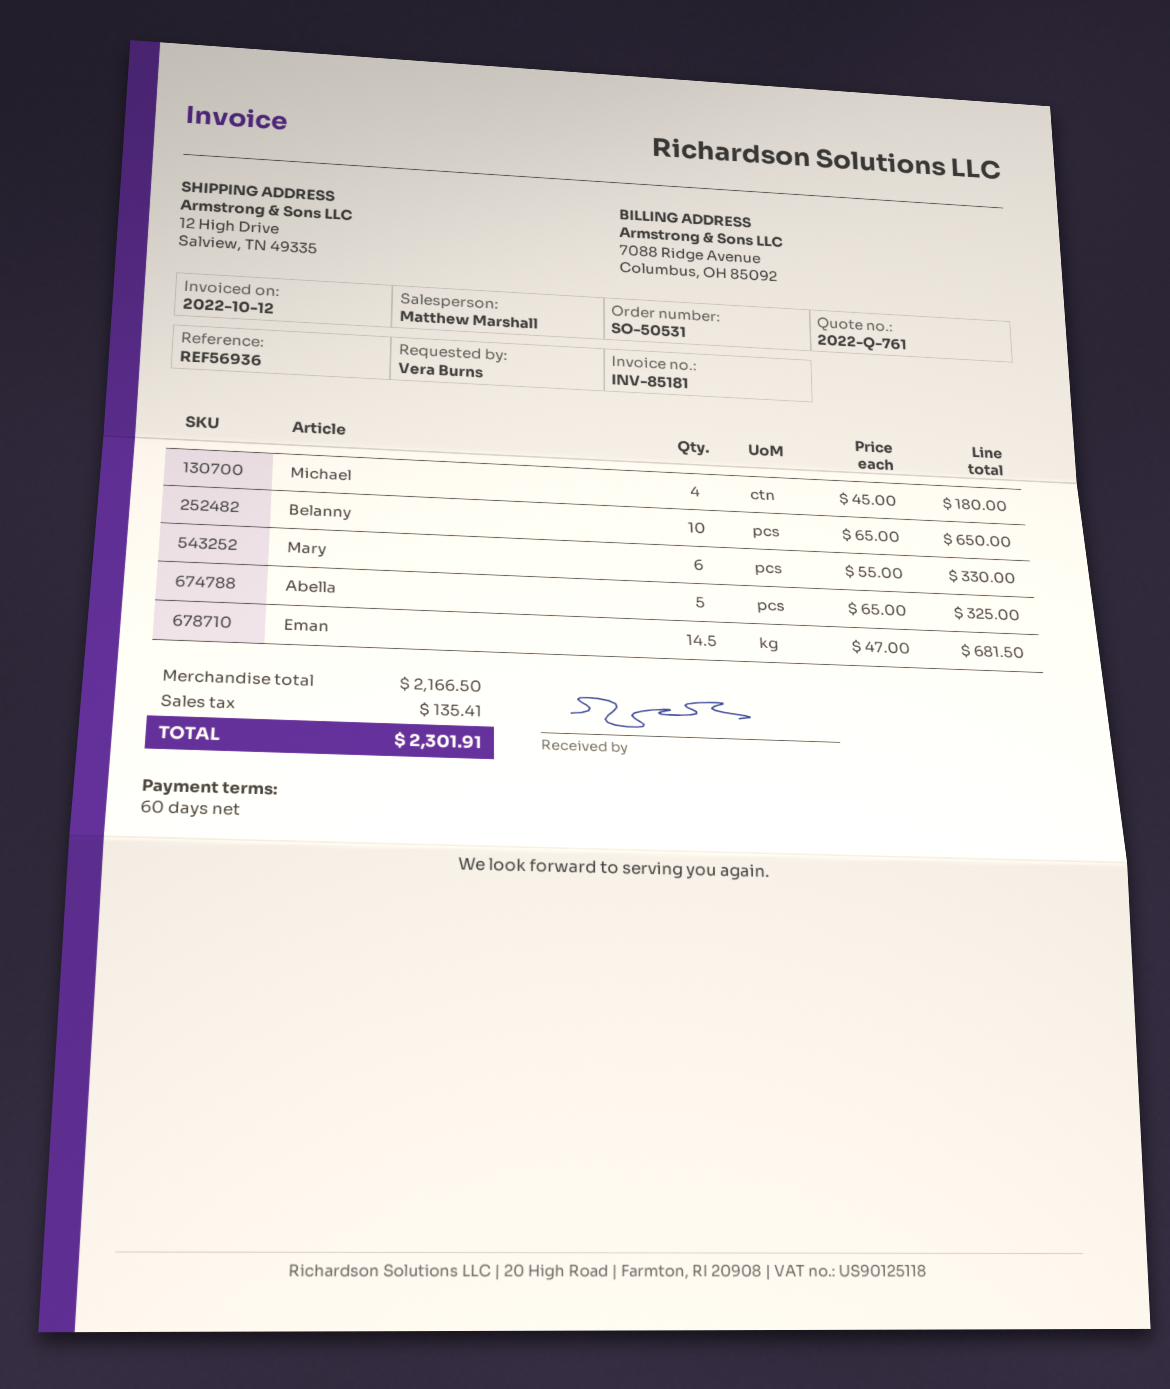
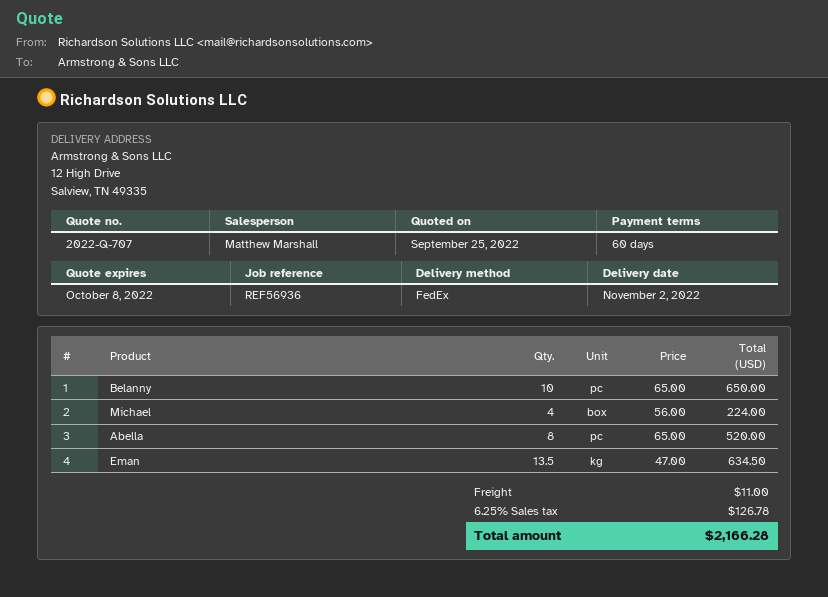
quote number: 2022-Q-761 -> 2022-Q-707
Michael: 4 x 45.00 = 180.00 -> 4 x 56.00 = 224.00
Mary: 6 x 55.00 = 330.00 -> none
Abella: 5 x 65.00 = 325.00 -> 8 x 65.00 = 520.00
Eman: 14.5 x 47.00 = 681.50 -> 13.5 x 47.00 = 634.50
shipping: none -> 11.00
tax: 135.41 -> 126.78
total: 2301.91 -> 2166.28

